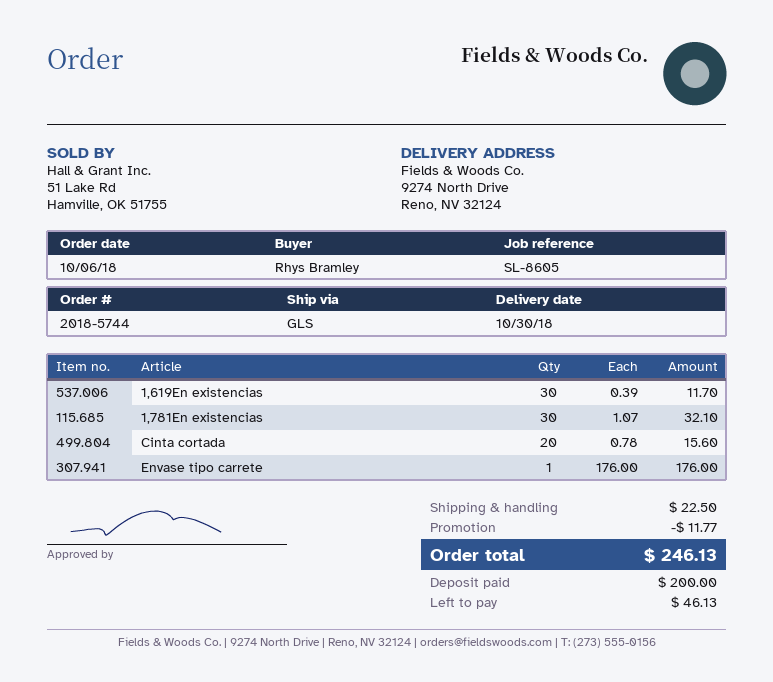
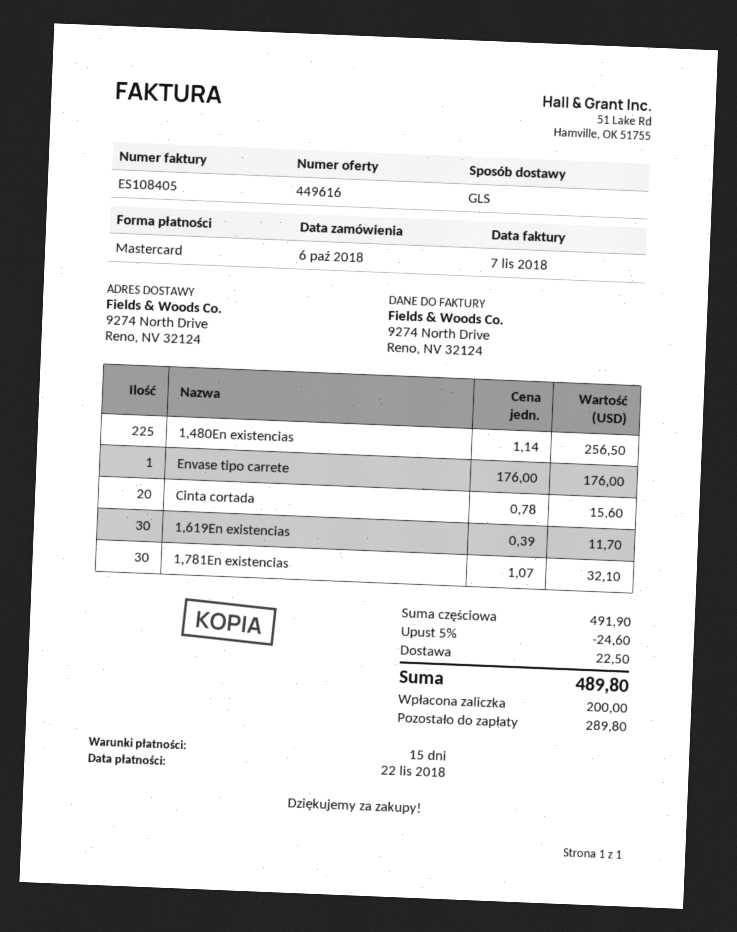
1,480En existencias: none -> 225 x 1.14 = 256.50
discount: 11.77 -> 24.60
total: 246.13 -> 489.80
balance: 46.13 -> 289.80

